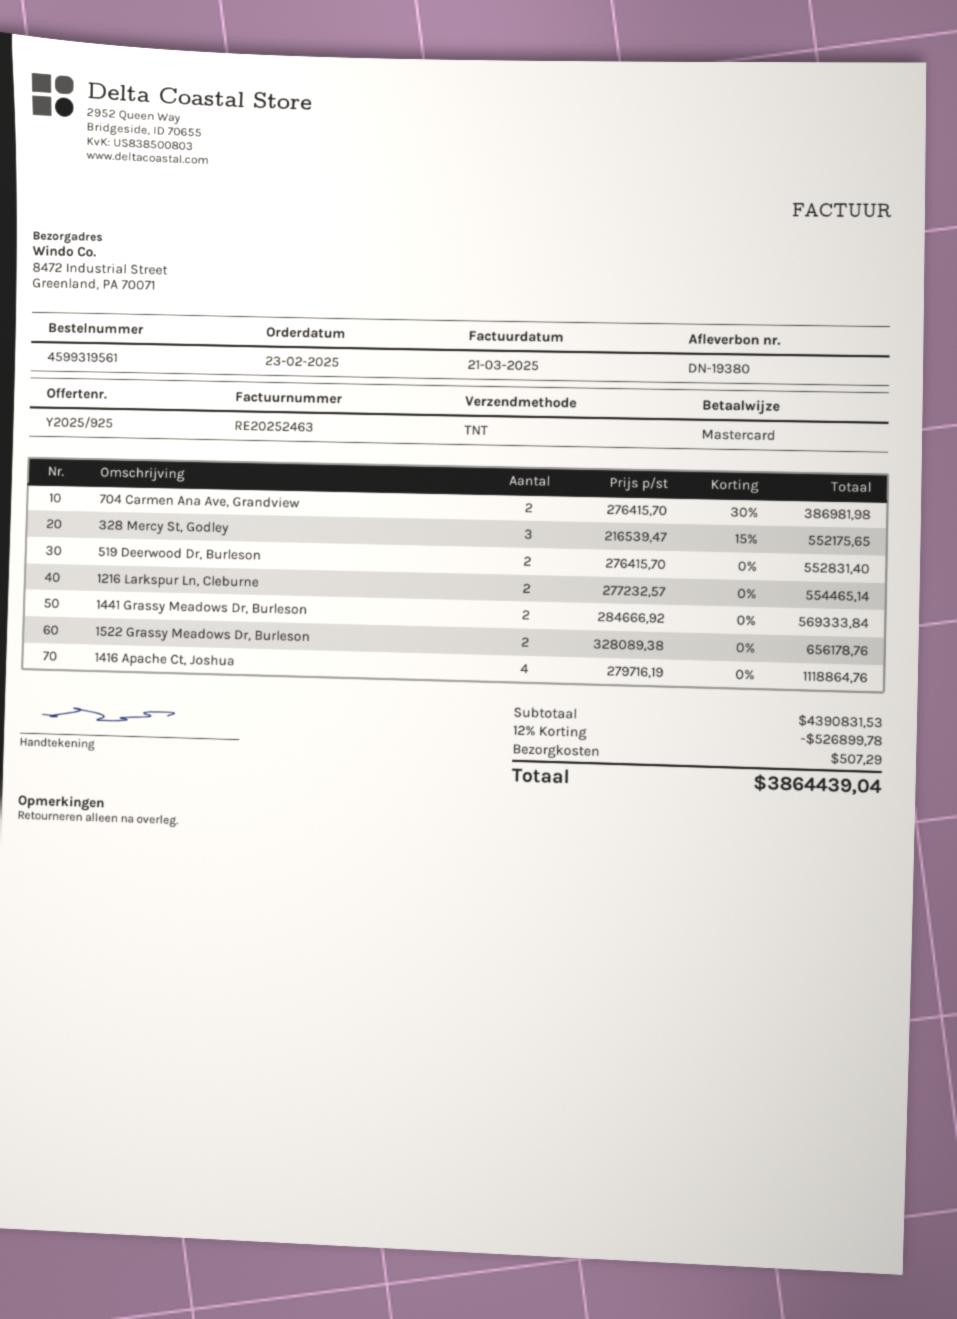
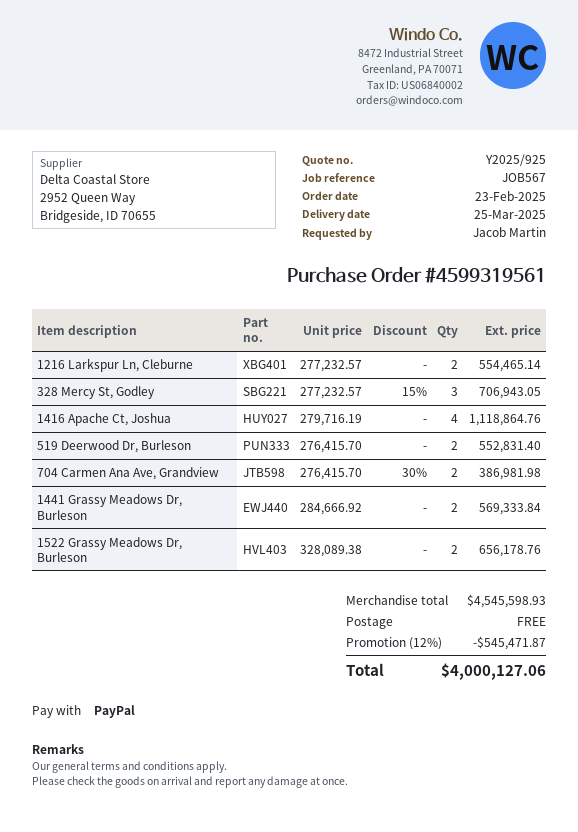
payment method: Mastercard -> PayPal
328 Mercy St, Godley: 3 x 216539.47 - 15% = 552175.65 -> 3 x 277232.57 - 15% = 706943.05
subtotal: 4390831.53 -> 4545598.93
discount: 12% = 526899.78 -> 12% = 545471.87
shipping: 507.29 -> 0.00
total: 3864439.04 -> 4000127.06

